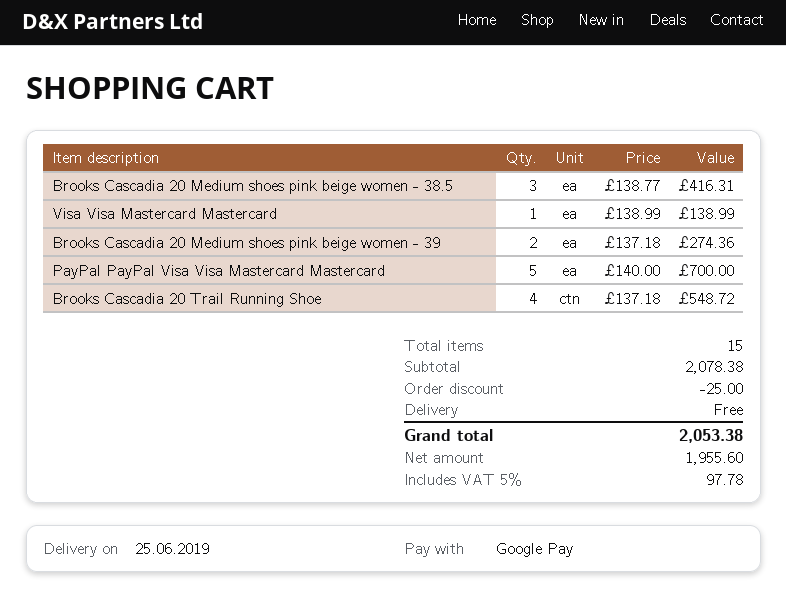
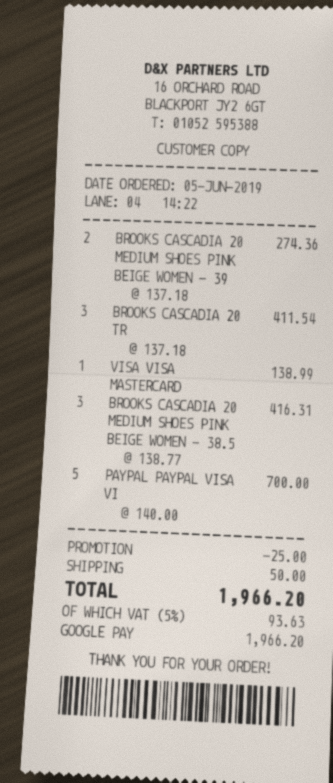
Brooks Cascadia 20 Trail Running Shoe: 4 x 137.18 = 548.72 -> 3 x 137.18 = 411.54
shipping: 0.00 -> 50.00
tax: 5% = 97.78 -> 5% = 93.63
total: 2053.38 -> 1966.20

